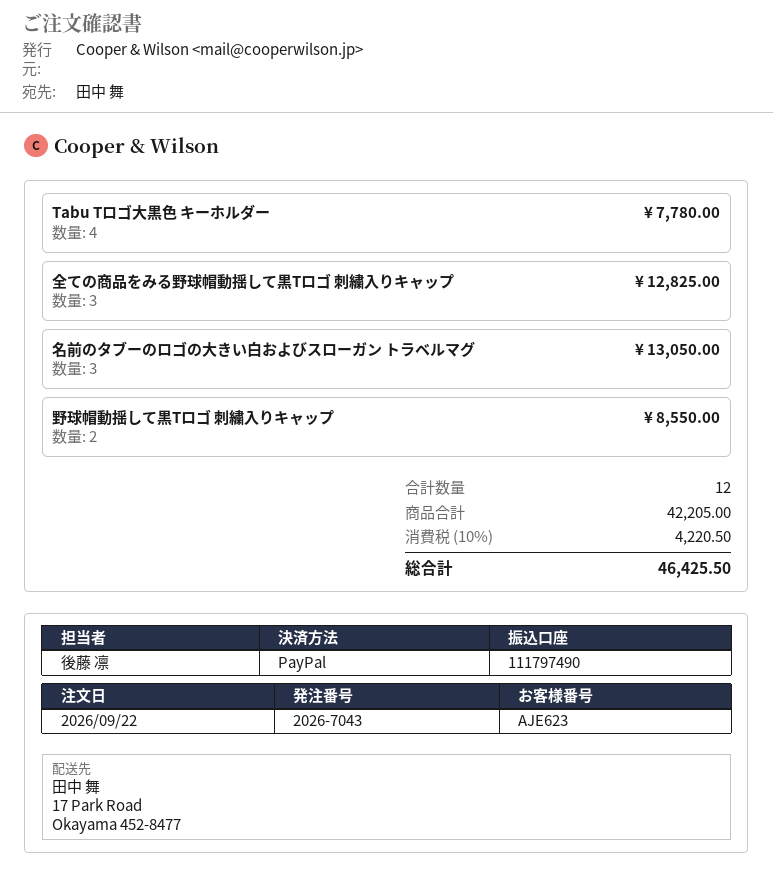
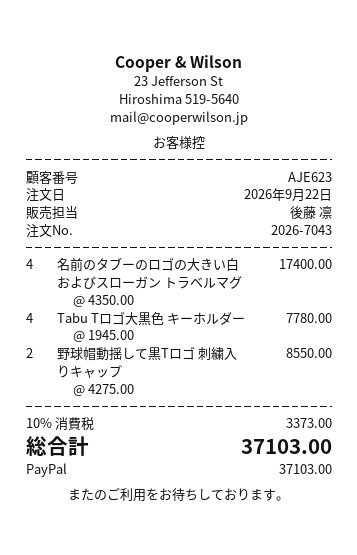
全ての商品をみる野球帽動揺して黒Tロゴ 刺繍入りキャップ: 3 for 12825.00 -> none
名前のタブーのロゴの大きい白およびスローガン トラベルマグ: 3 for 13050.00 -> 4 for 17400.00
tax: 10% = 4220.50 -> 10% = 3373.00
total: 46425.50 -> 37103.00

